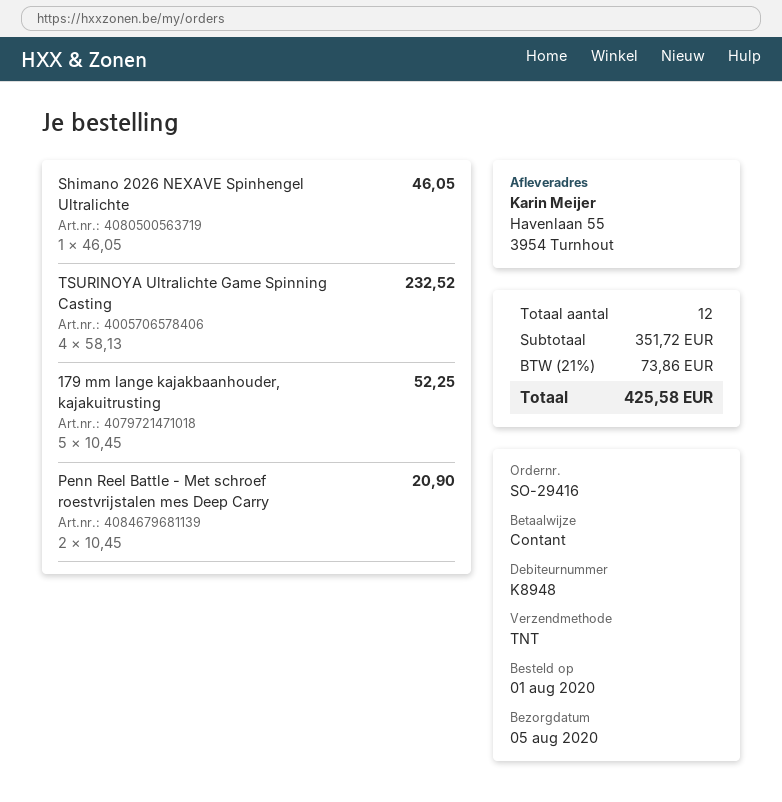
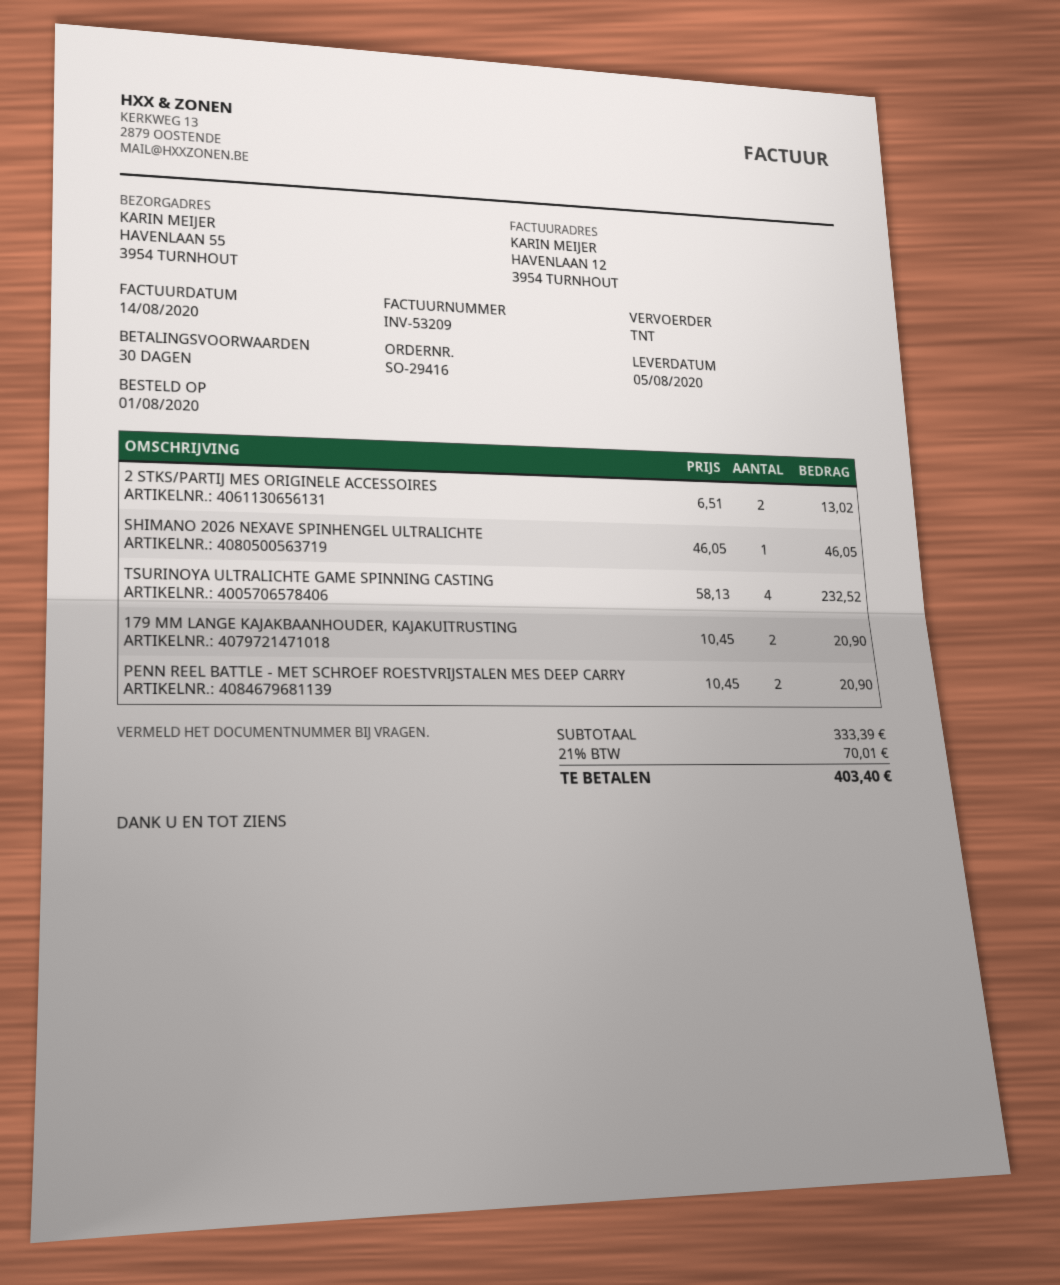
179 mm lange kajakbaanhouder, kajakuitrusting: 5 x 10.45 = 52.25 -> 2 x 10.45 = 20.90
2 STKS/PARTIJ MES ORIGINELE ACCESSOIRES: none -> 2 x 6.51 = 13.02
subtotal: 351.72 -> 333.39
tax: 21% = 73.86 -> 21% = 70.01
total: 425.58 -> 403.40

